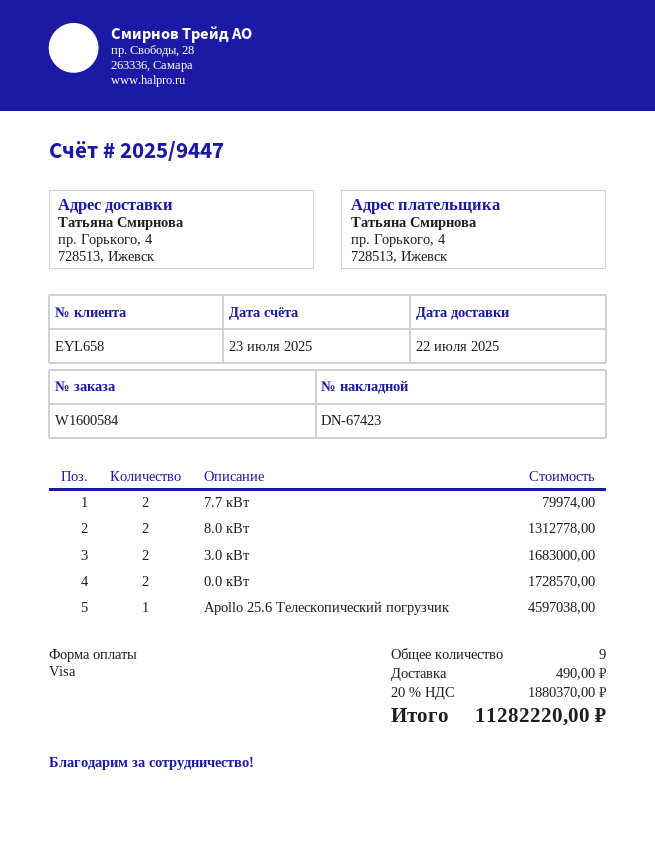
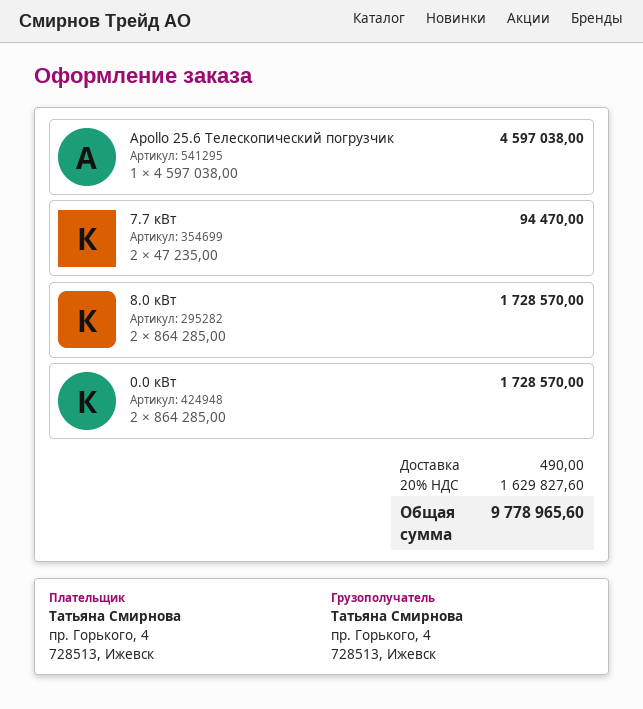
7.7 кВт: 2 for 79974.00 -> 2 for 94470.00
8.0 кВт: 2 for 1312778.00 -> 2 for 1728570.00
3.0 кВт: 2 for 1683000.00 -> none
tax: 20% = 1880370.00 -> 20% = 1629827.60
total: 11282220.00 -> 9778965.60

